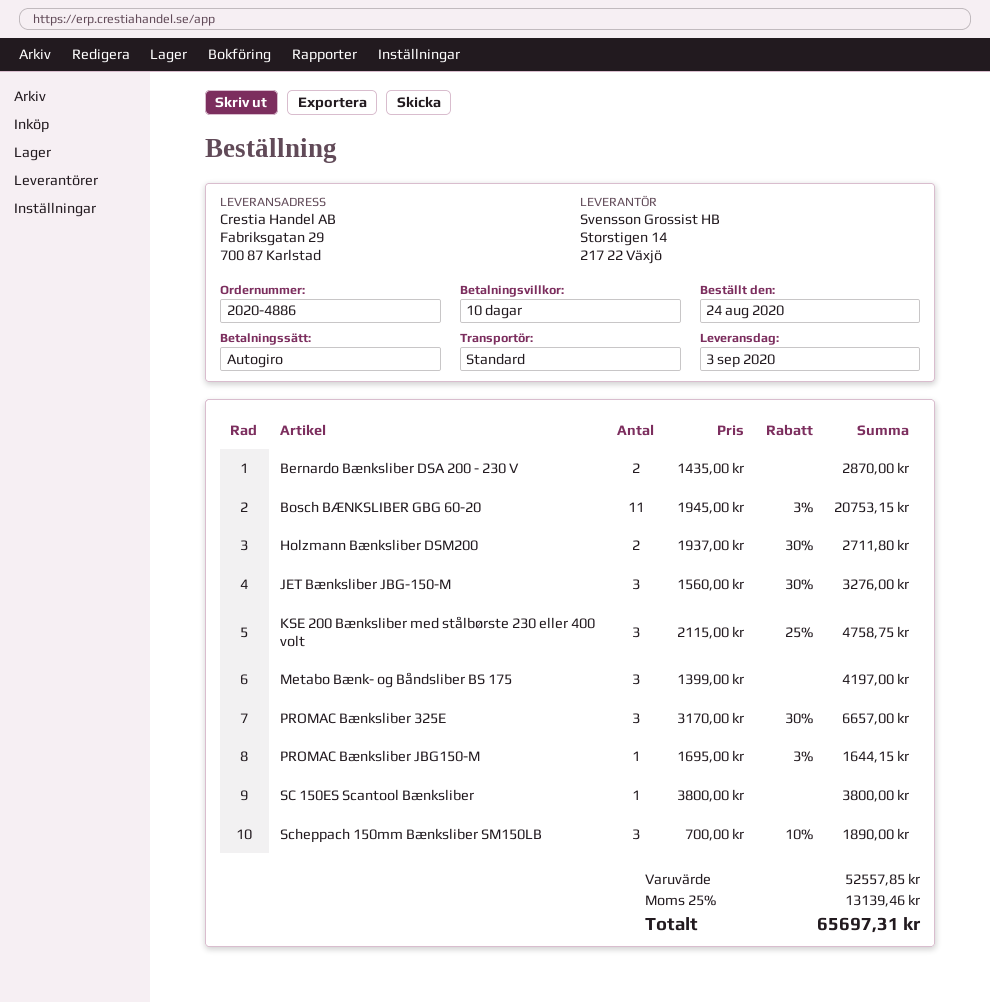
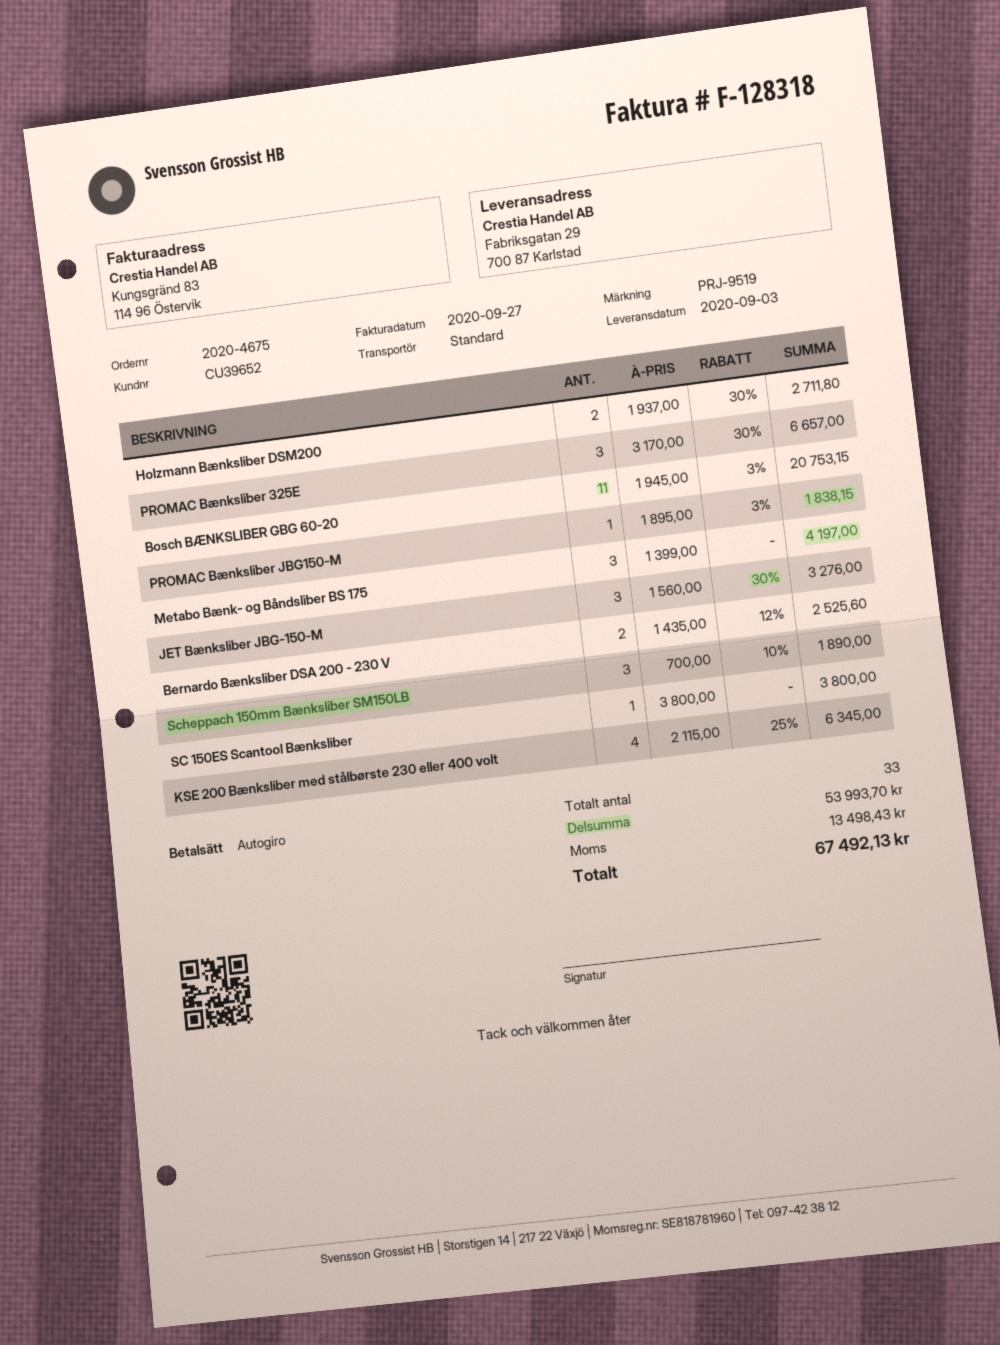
order number: 2020-4886 -> 2020-4675
Bernardo Bænksliber DSA 200 - 230 V: 2 x 1435.00 = 2870.00 -> 2 x 1435.00 - 12% = 2525.60
KSE 200 Bænksliber med stålbørste 230 eller 400 volt: 3 x 2115.00 - 25% = 4758.75 -> 4 x 2115.00 - 25% = 6345.00
PROMAC Bænksliber JBG150-M: 1 x 1695.00 - 3% = 1644.15 -> 1 x 1895.00 - 3% = 1838.15
subtotal: 52557.85 -> 53993.70
tax: 13139.46 -> 13498.43
total: 65697.31 -> 67492.13

